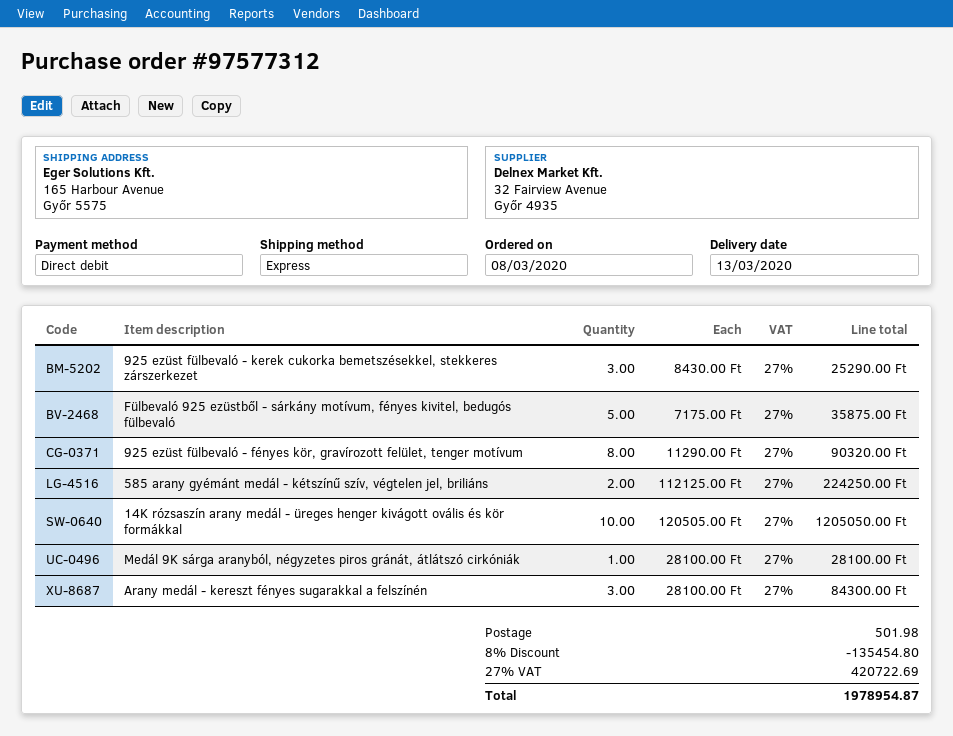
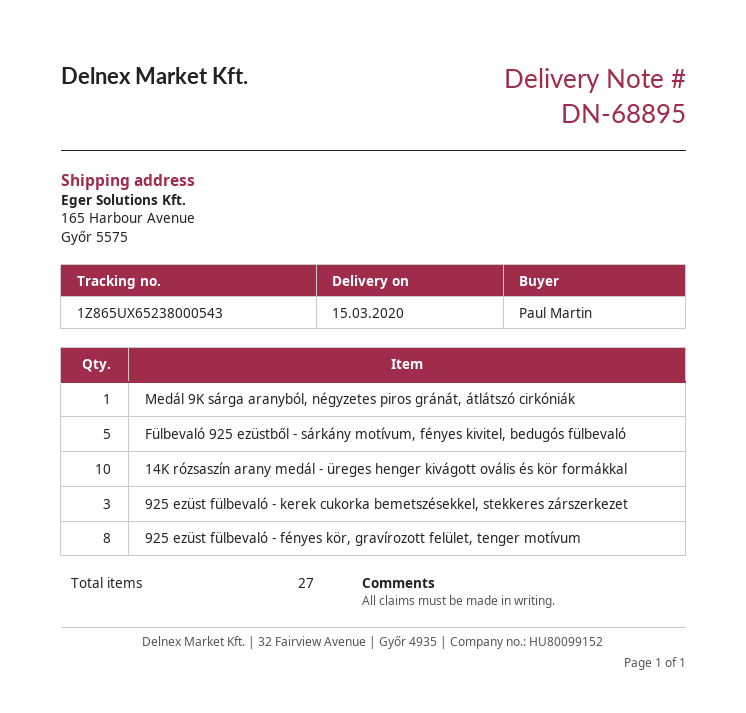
delivery date: 2020-03-13 -> 2020-03-15
585 arany gyémánt medál - kétszínű szív, végtelen jel, briliáns: 2 -> none
Arany medál - kereszt fényes sugarakkal a felszínén: 3 -> none

